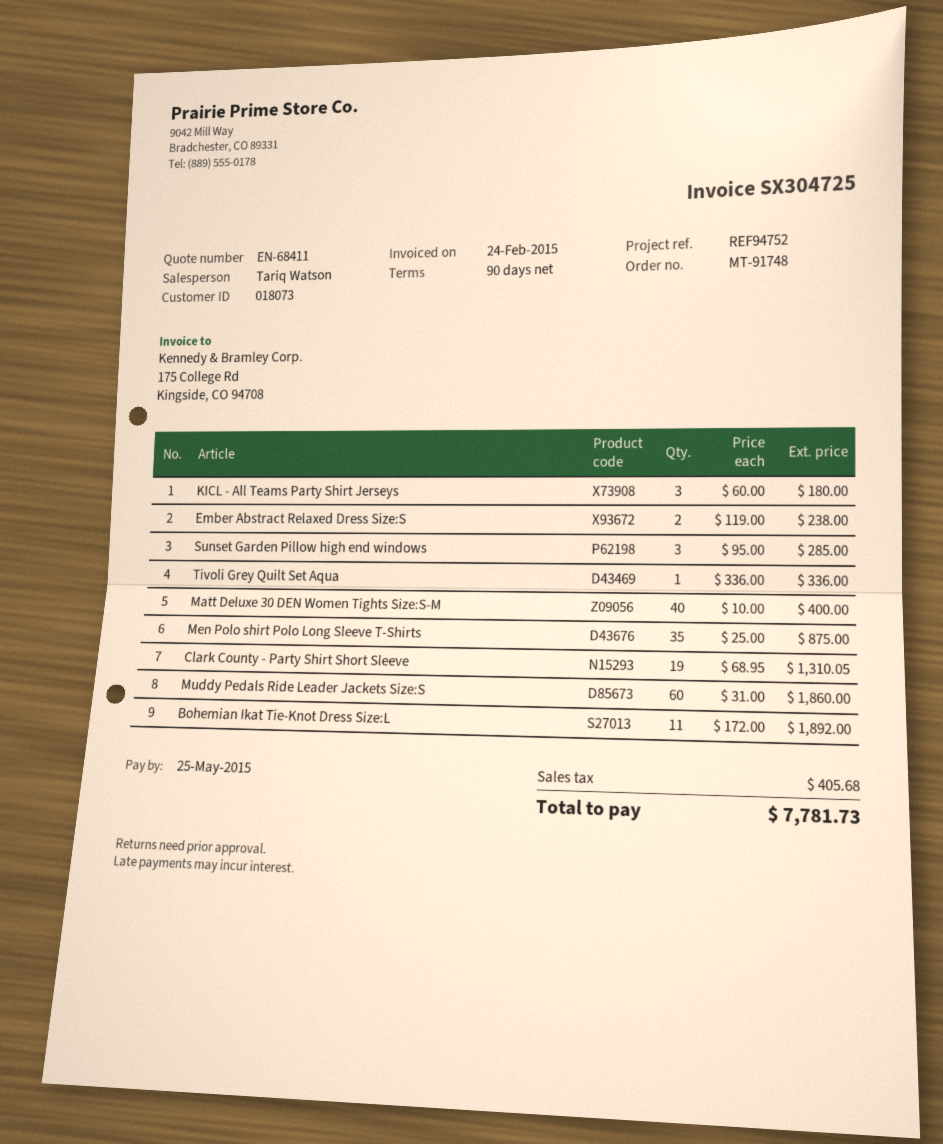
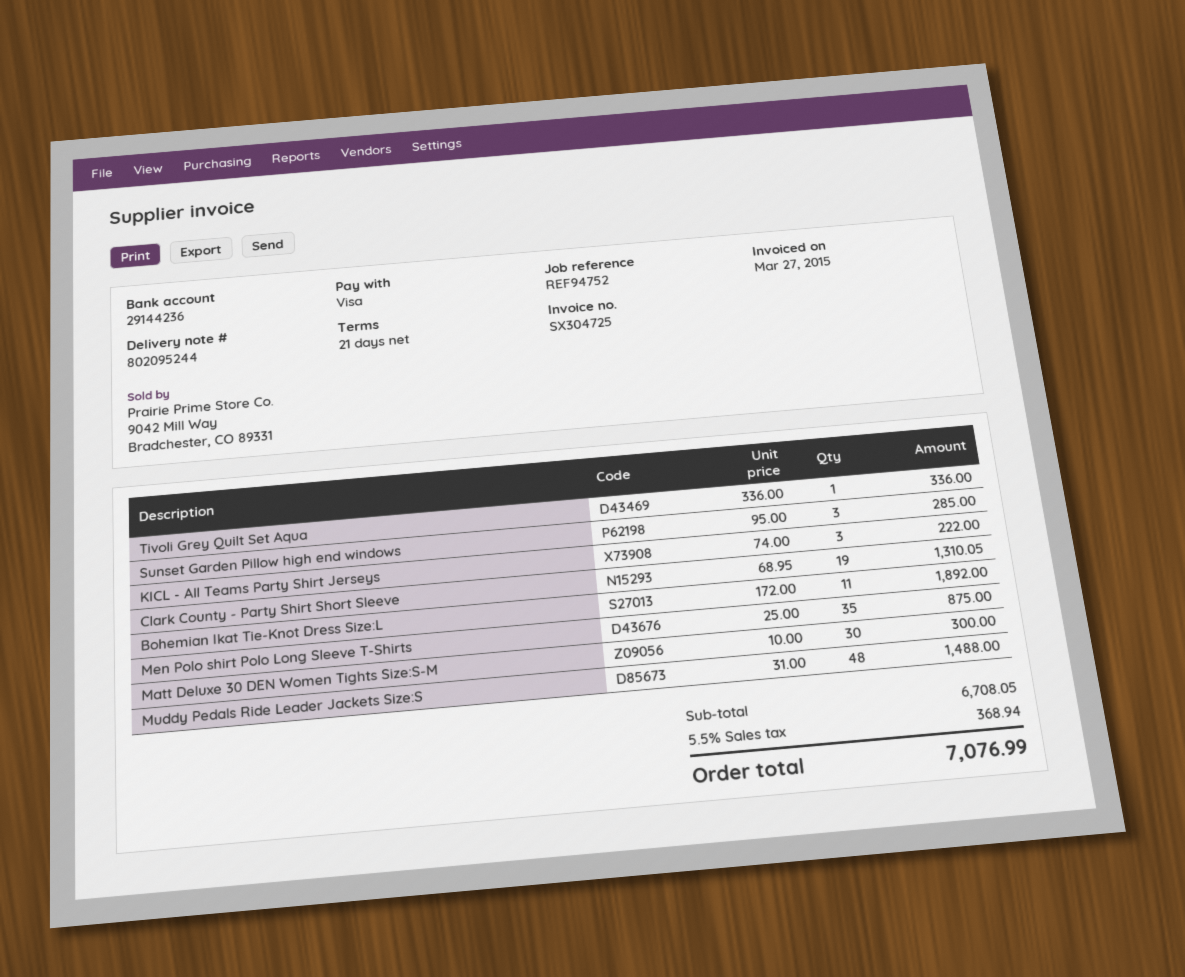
invoice date: 2015-02-24 -> 2015-03-27
payment terms: 90 days -> 21 days
KICL - All Teams Party Shirt Jerseys: 3 x 60.00 = 180.00 -> 3 x 74.00 = 222.00
Ember Abstract Relaxed Dress Size:S: 2 x 119.00 = 238.00 -> none
Matt Deluxe 30 DEN Women Tights Size:S-M: 40 x 10.00 = 400.00 -> 30 x 10.00 = 300.00
Muddy Pedals Ride Leader Jackets Size:S: 60 x 31.00 = 1860.00 -> 48 x 31.00 = 1488.00
tax: 405.68 -> 368.94
total: 7781.73 -> 7076.99

